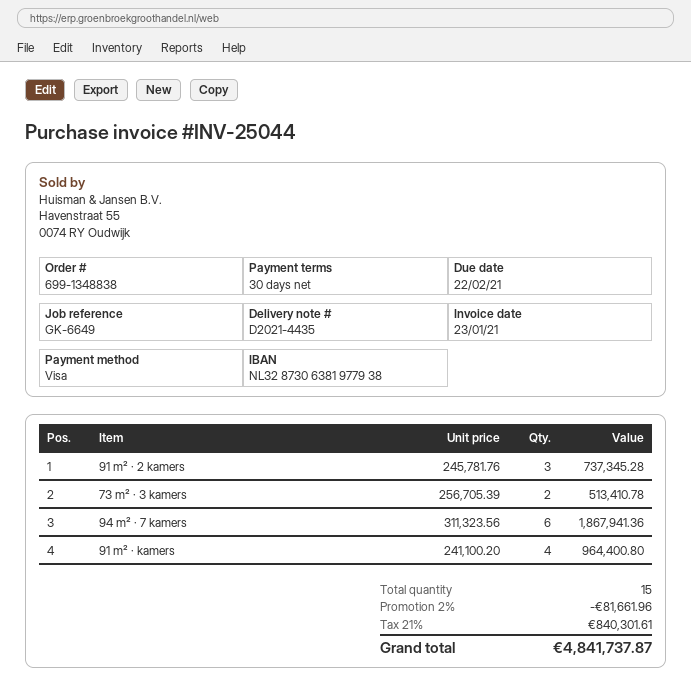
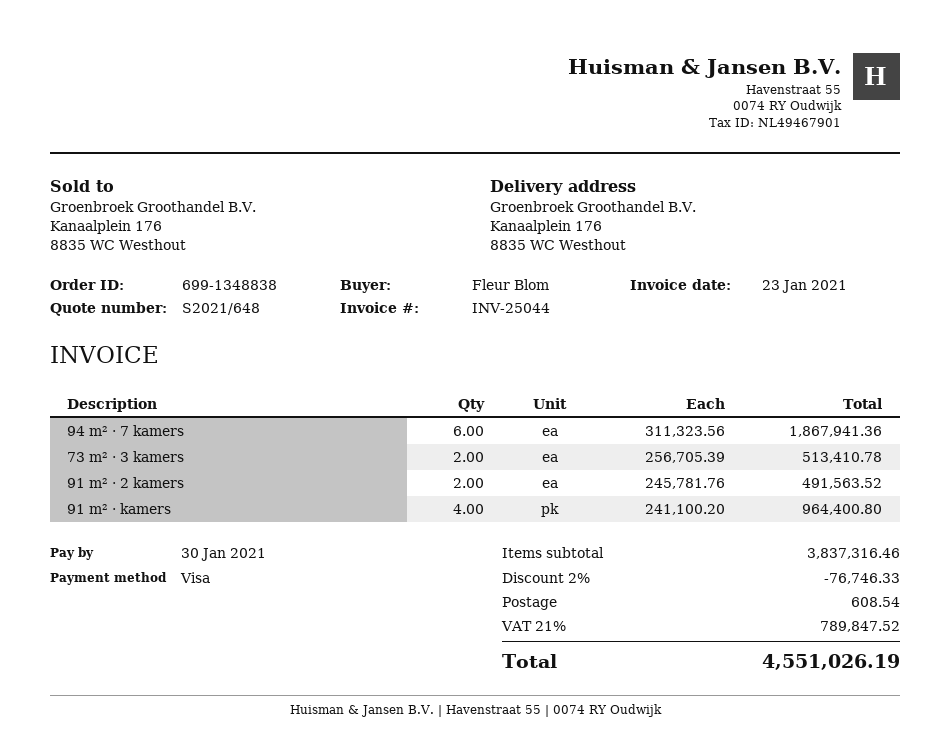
due date: 2021-02-22 -> 2021-01-30
91 m² · 2 kamers: 3 x 245781.76 = 737345.28 -> 2 x 245781.76 = 491563.52
discount: 2% = 81661.96 -> 2% = 76746.33
shipping: none -> 608.54
tax: 21% = 840301.61 -> 21% = 789847.52
total: 4841737.87 -> 4551026.19

